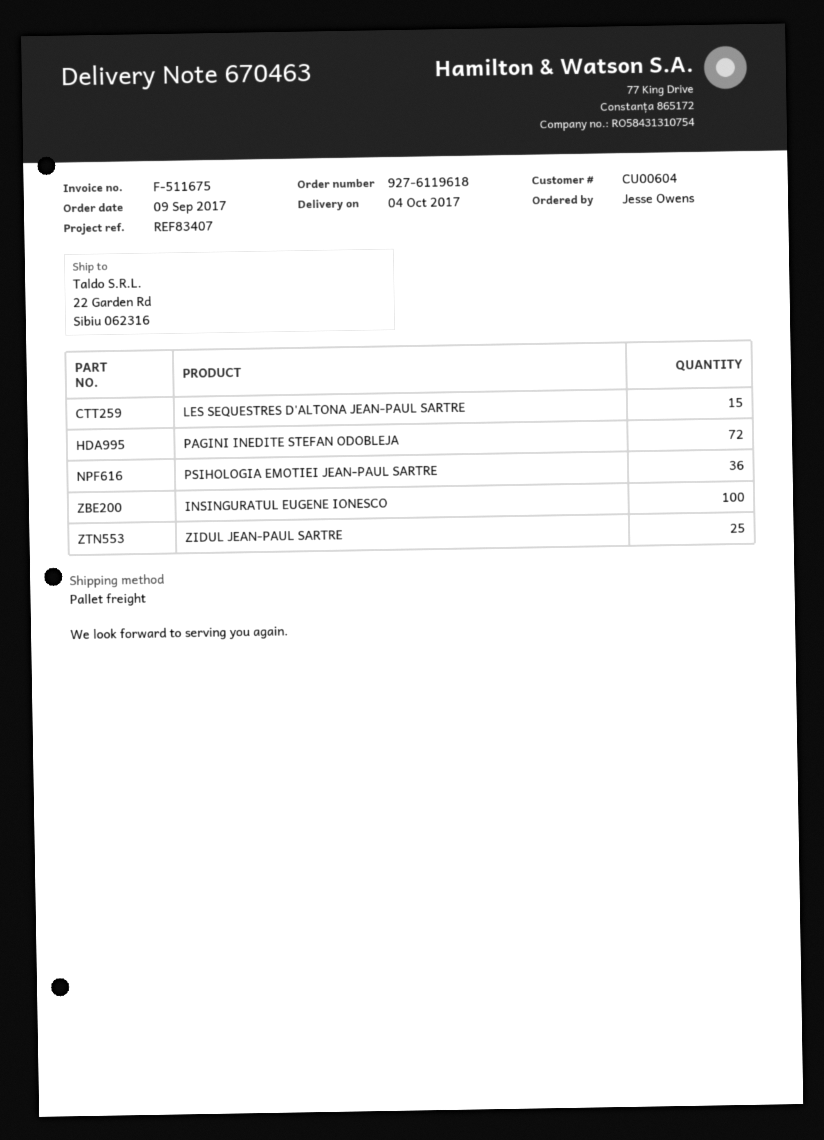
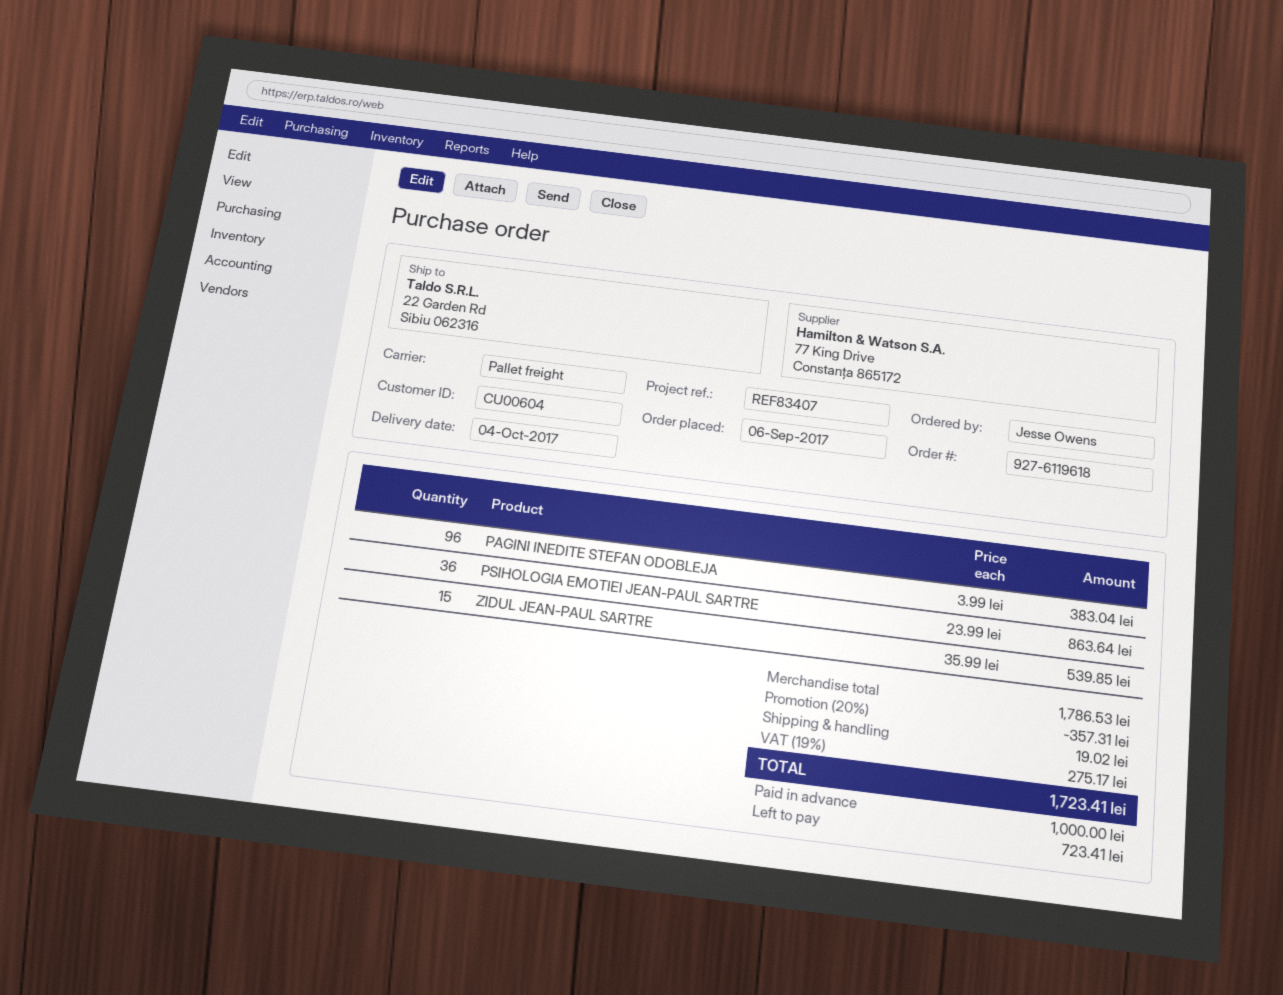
order date: 2017-09-09 -> 2017-09-06
LES SEQUESTRES D'ALTONA JEAN-PAUL SARTRE: 15 -> none
PAGINI INEDITE STEFAN ODOBLEJA: 72 -> 96
INSINGURATUL EUGENE IONESCO: 100 -> none
ZIDUL JEAN-PAUL SARTRE: 25 -> 15

